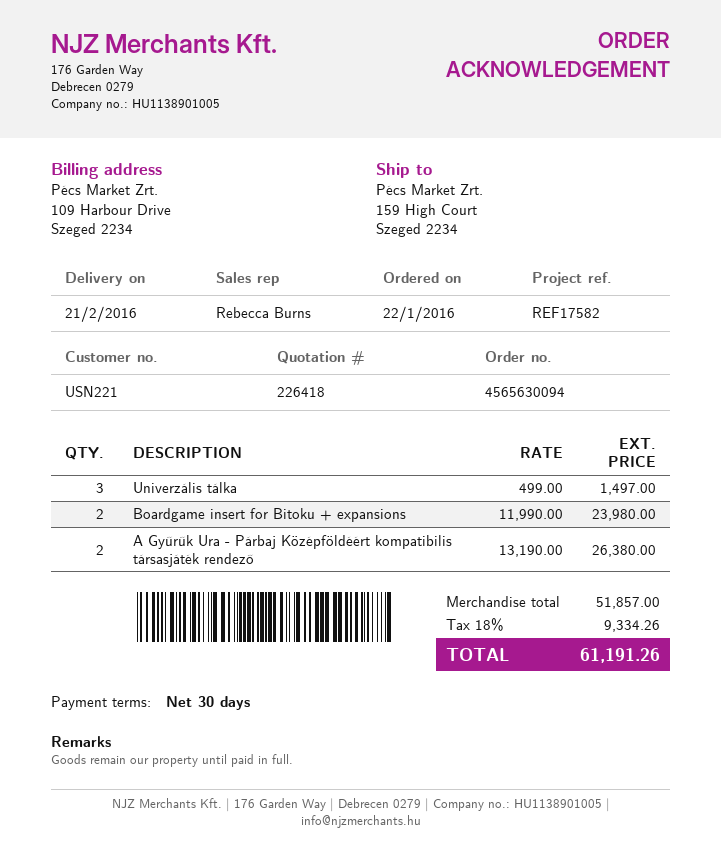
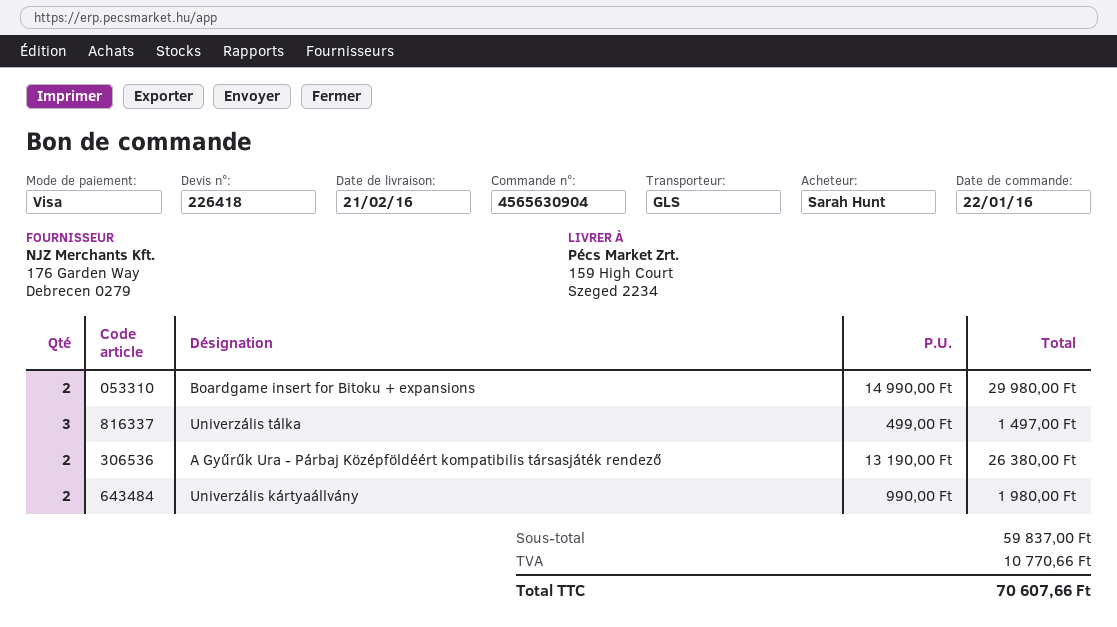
order number: 4565630094 -> 4565630904
Boardgame insert for Bitoku + expansions: 2 x 11990.00 = 23980.00 -> 2 x 14990.00 = 29980.00
Univerzális kártyaállvány: none -> 2 x 990.00 = 1980.00
subtotal: 51857.00 -> 59837.00
tax: 9334.26 -> 10770.66
total: 61191.26 -> 70607.66

